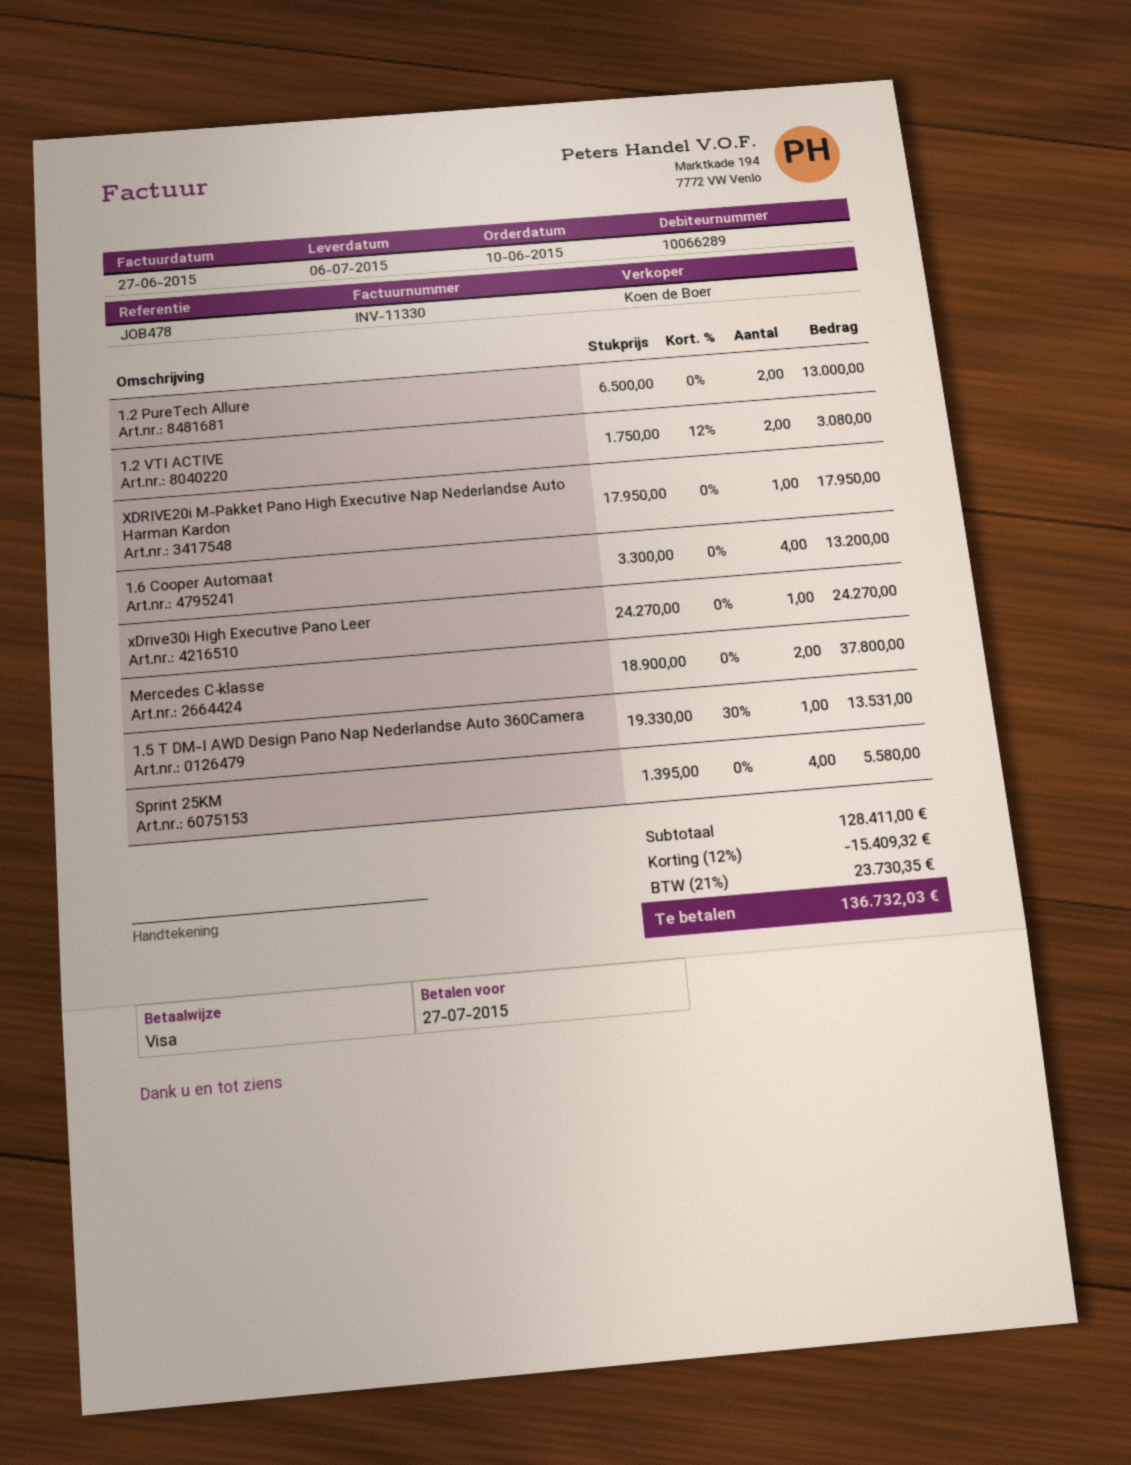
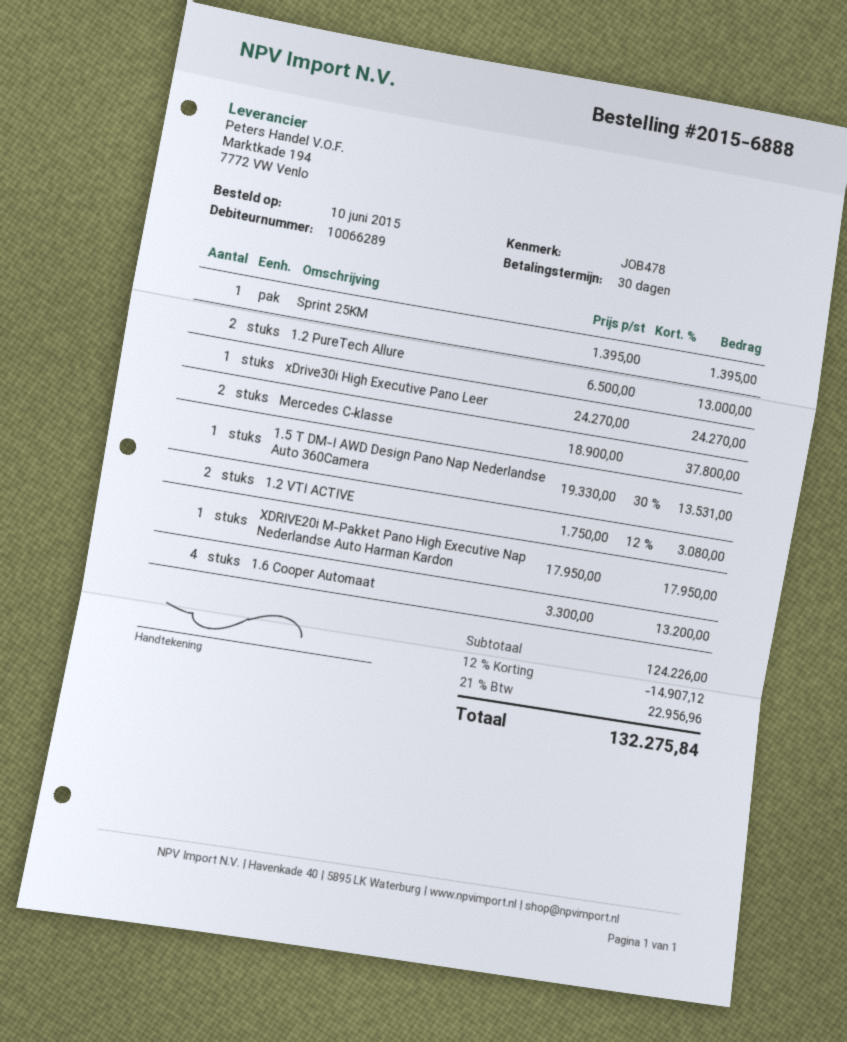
Sprint 25KM: 4 x 1395.00 = 5580.00 -> 1 x 1395.00 = 1395.00
subtotal: 128411.00 -> 124226.00
discount: 12% = 15409.32 -> 12% = 14907.12
tax: 21% = 23730.35 -> 21% = 22956.96
total: 136732.03 -> 132275.84

